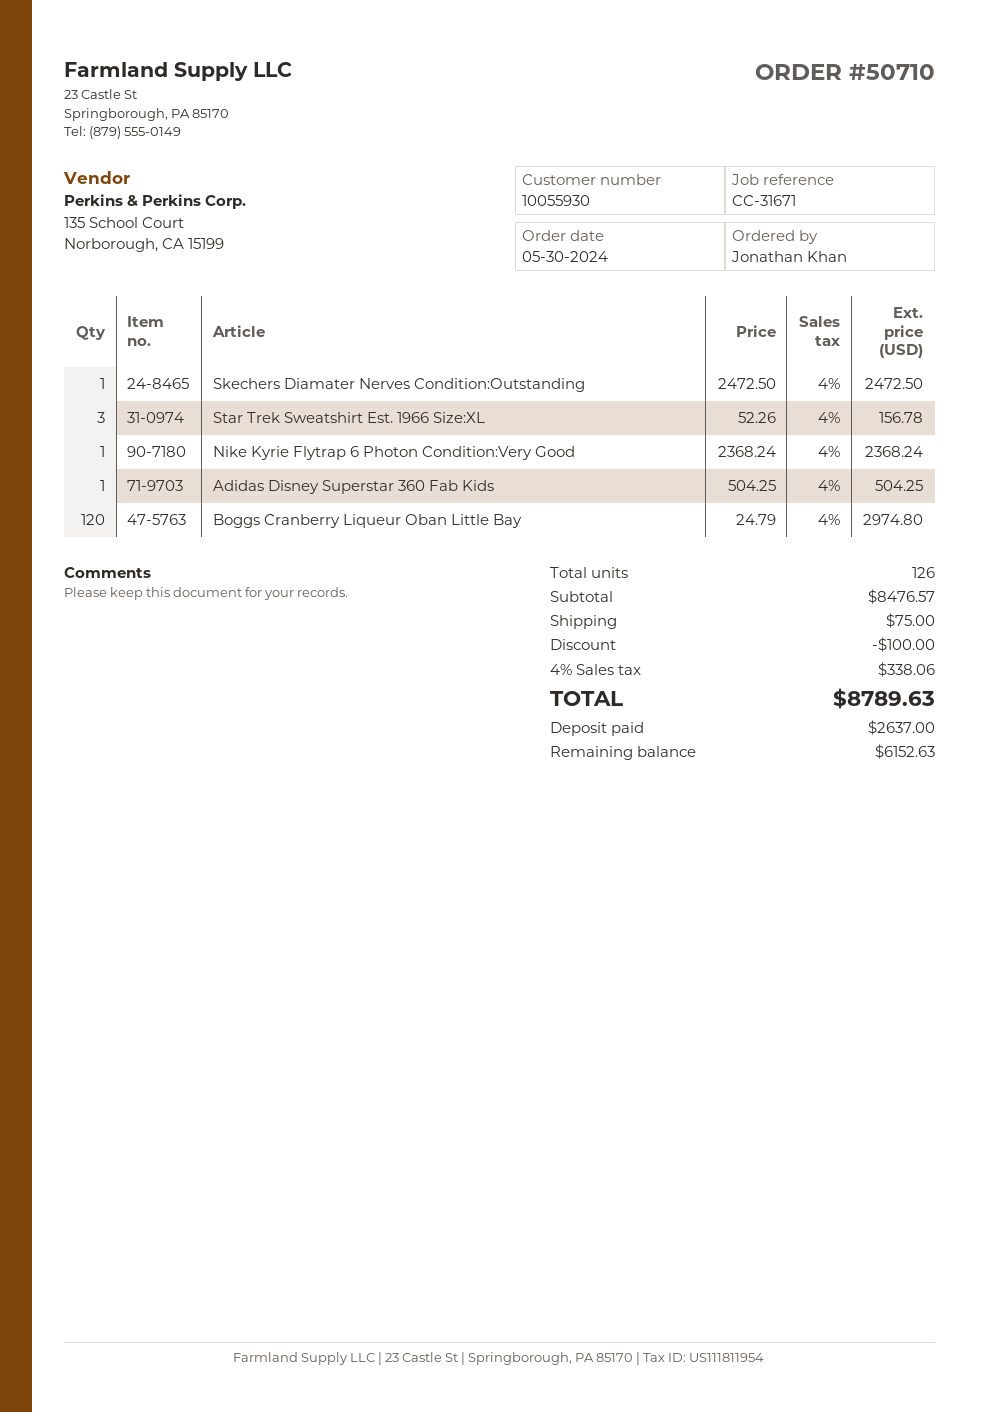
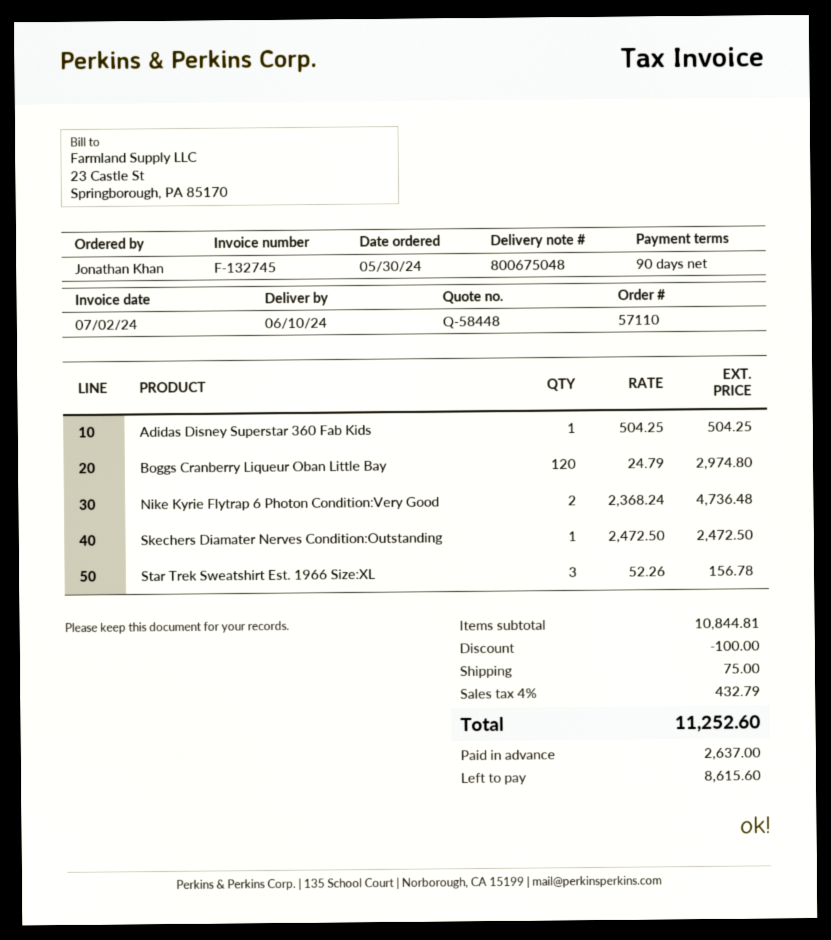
order number: 50710 -> 57110
Nike Kyrie Flytrap 6 Photon Condition:Very Good: 1 x 2368.24 = 2368.24 -> 2 x 2368.24 = 4736.48
subtotal: 8476.57 -> 10844.81
tax: 4% = 338.06 -> 4% = 432.79
total: 8789.63 -> 11252.60
balance: 6152.63 -> 8615.60

